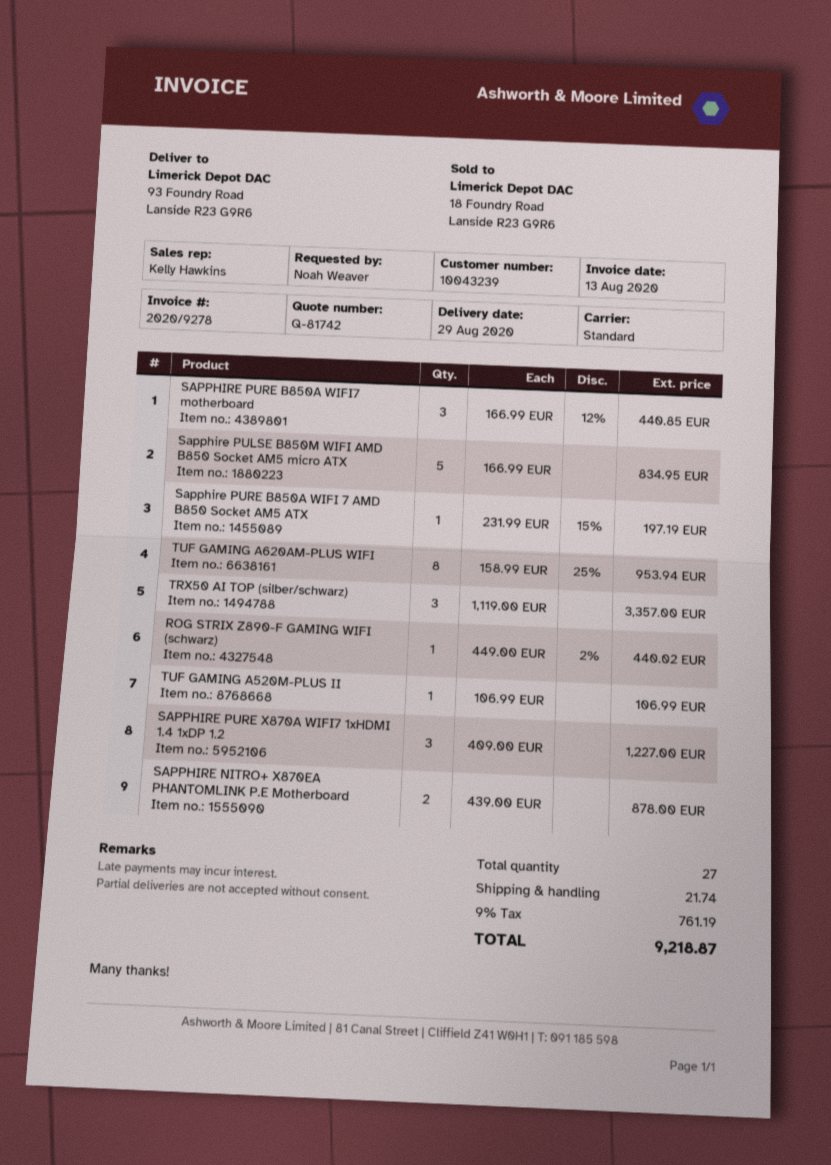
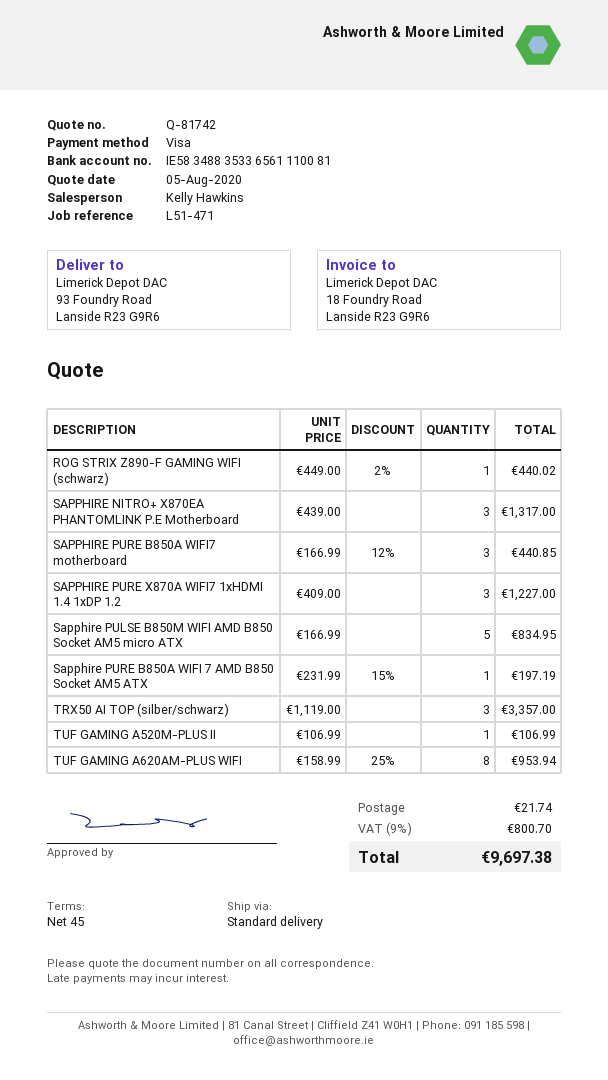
SAPPHIRE NITRO+ X870EA PHANTOMLINK P.E Motherboard: 2 x 439.00 = 878.00 -> 3 x 439.00 = 1317.00
tax: 9% = 761.19 -> 9% = 800.70
total: 9218.87 -> 9697.38

